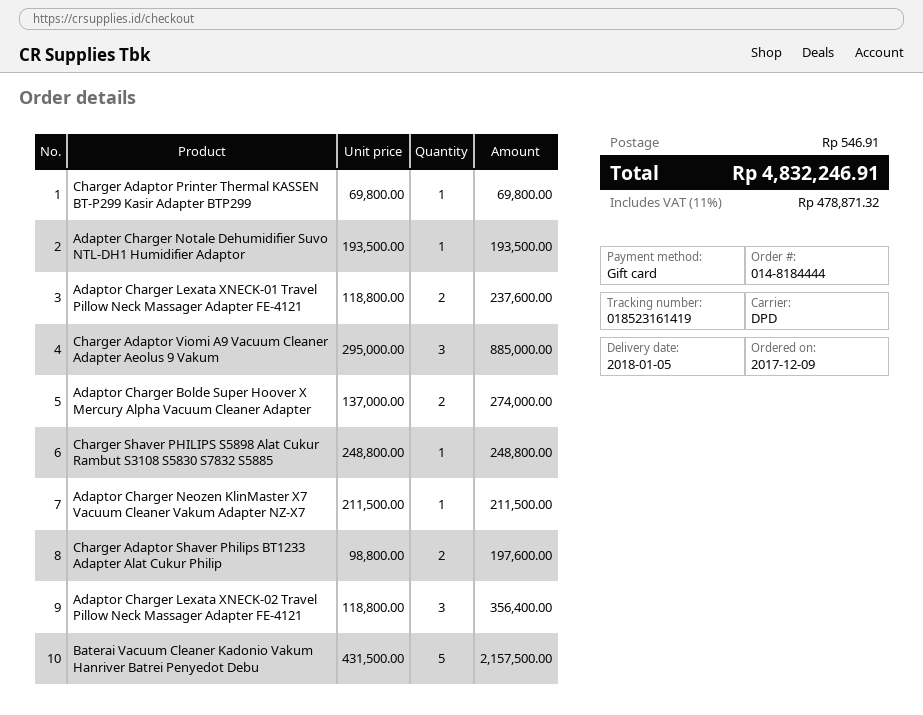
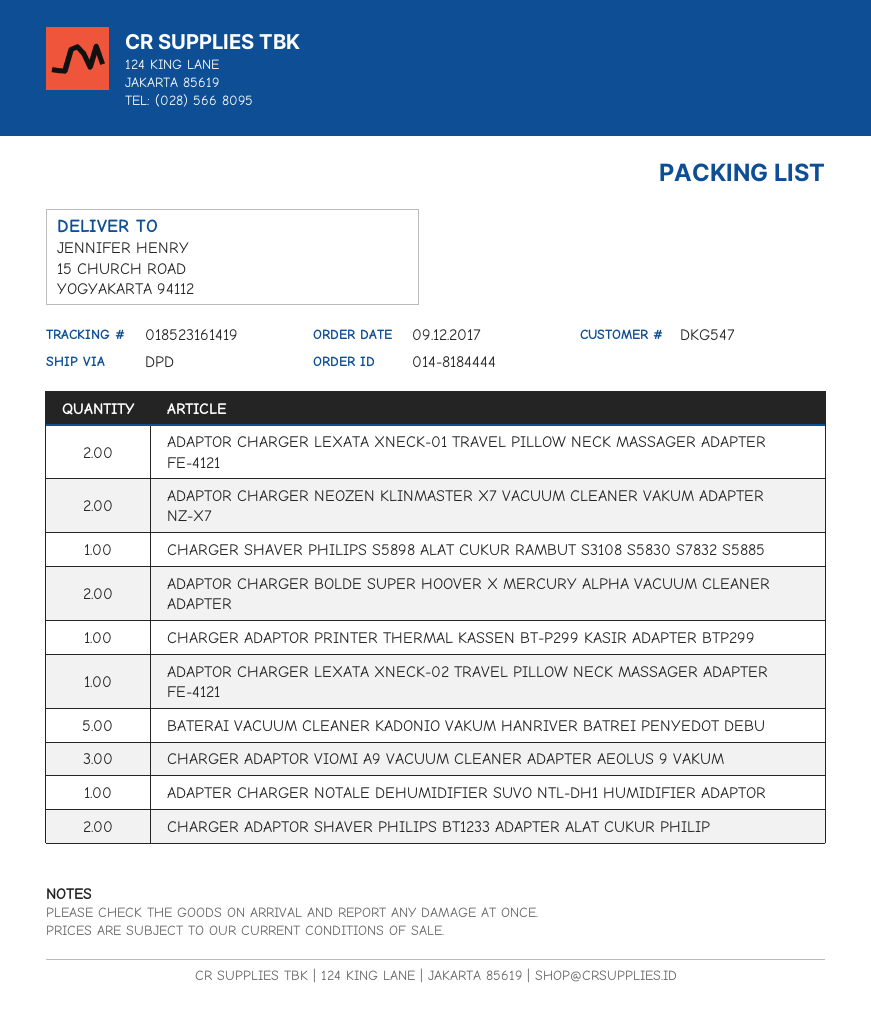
Adaptor Charger Neozen KlinMaster X7 Vacuum Cleaner Vakum Adapter NZ-X7: 1 -> 2
Adaptor Charger Lexata XNECK-02 Travel Pillow Neck Massager Adapter FE-4121: 3 -> 1

